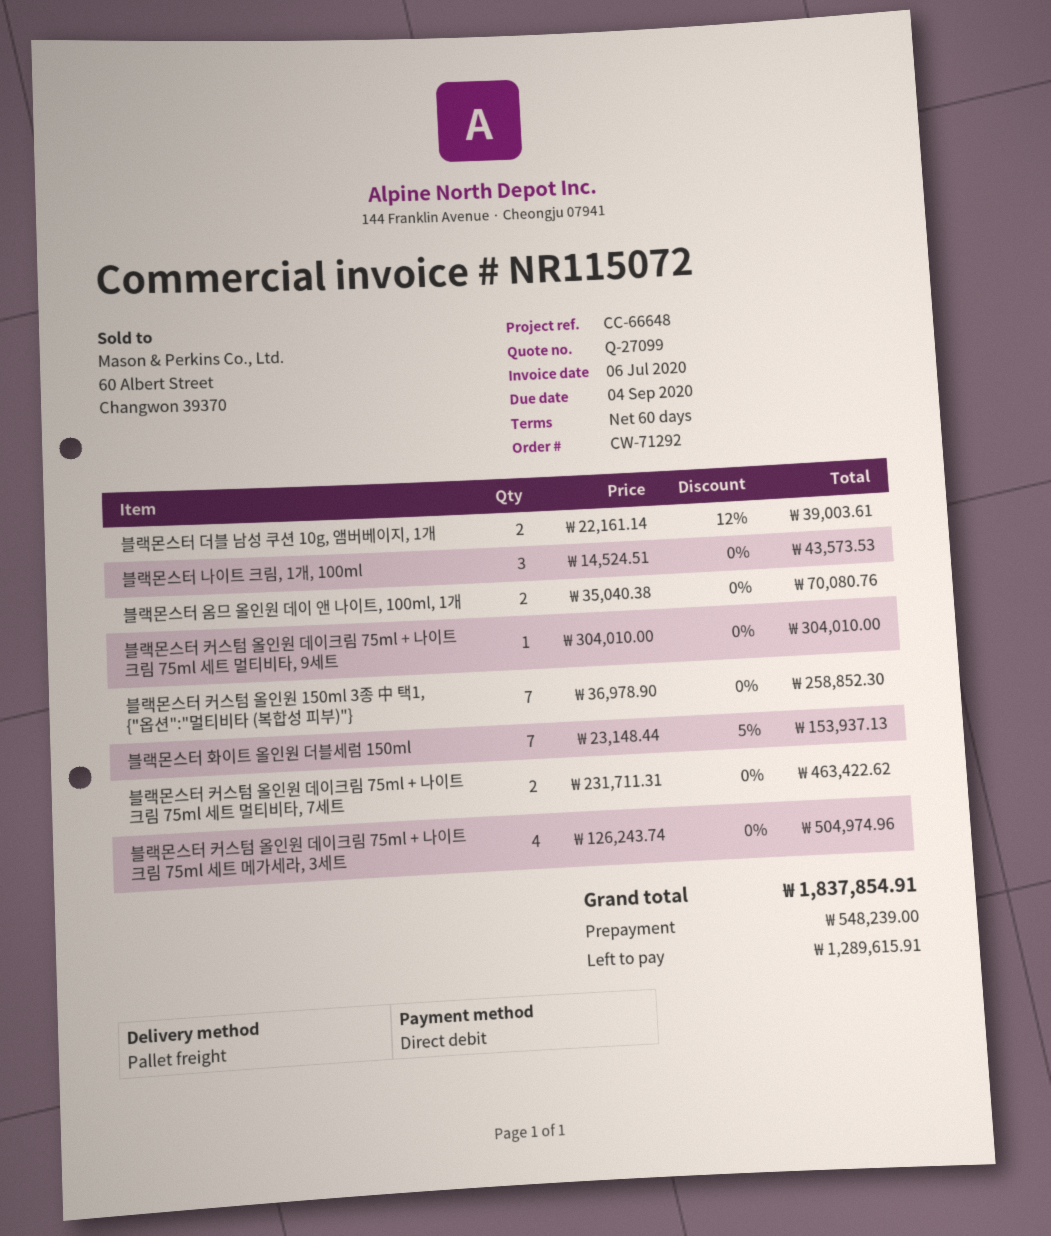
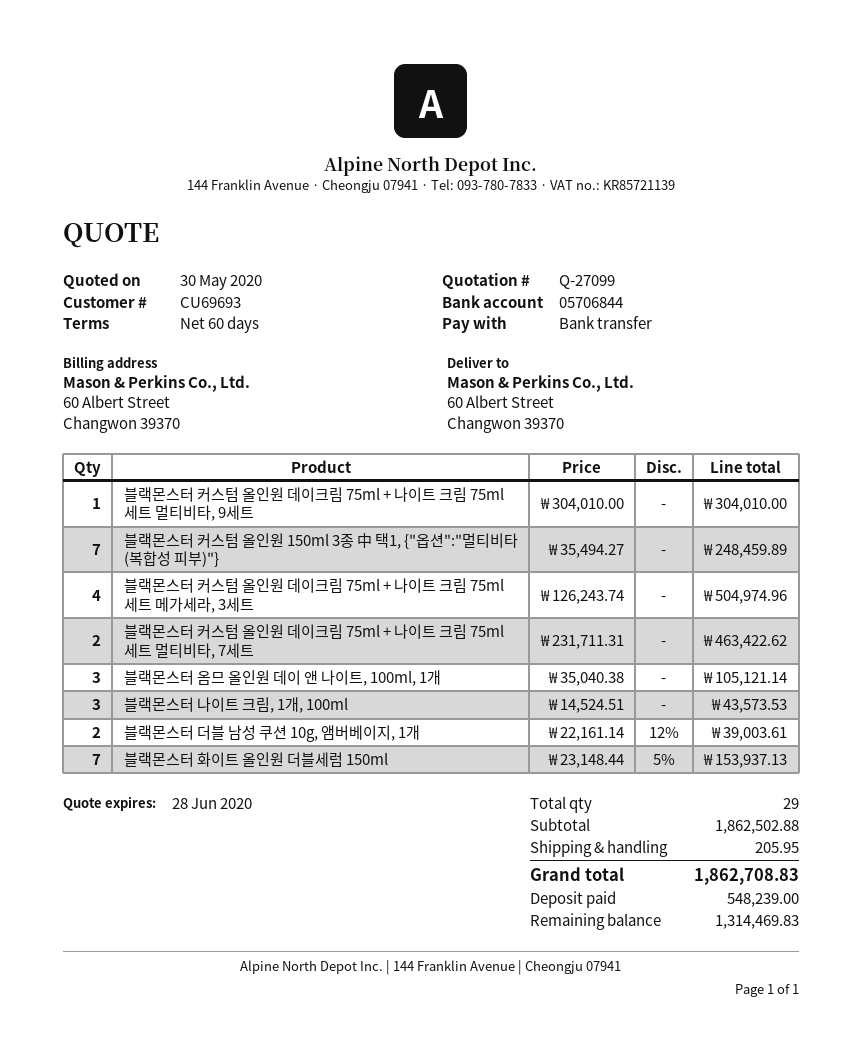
payment method: direct debit -> bank transfer
블랙몬스터 옴므 올인원 데이 앤 나이트, 100ml, 1개: 2 x 35040.38 = 70080.76 -> 3 x 35040.38 = 105121.14
블랙몬스터 커스텀 올인원 150ml 3종 中 택1, {"옵션":"멀티비타 (복합성 피부)"}: 7 x 36978.90 = 258852.30 -> 7 x 35494.27 = 248459.89
shipping: none -> 205.95
total: 1837854.91 -> 1862708.83
balance: 1289615.91 -> 1314469.83

